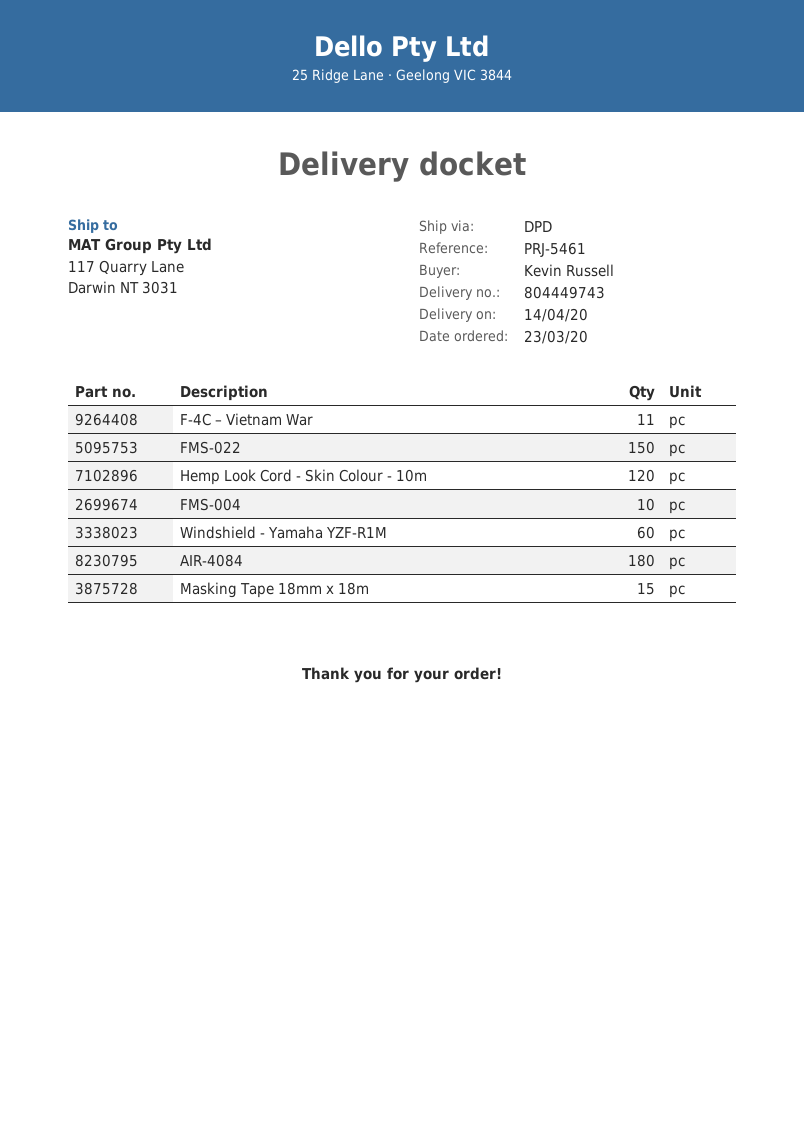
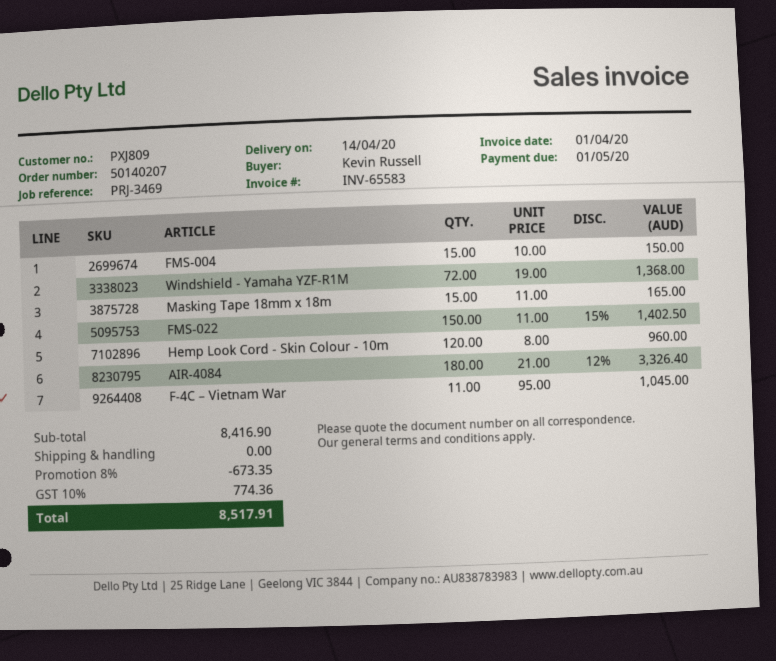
reference: PRJ-5461 -> PRJ-3469
FMS-004: 10 -> 15
Windshield - Yamaha YZF-R1M: 60 -> 72

